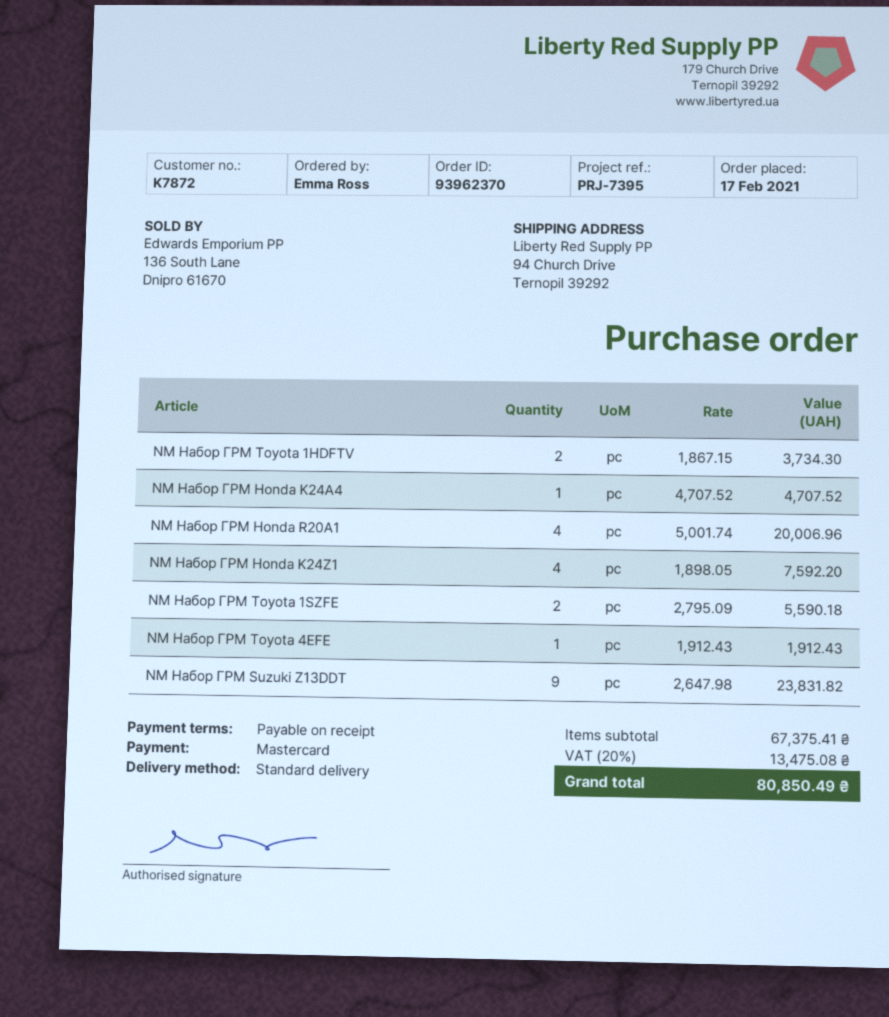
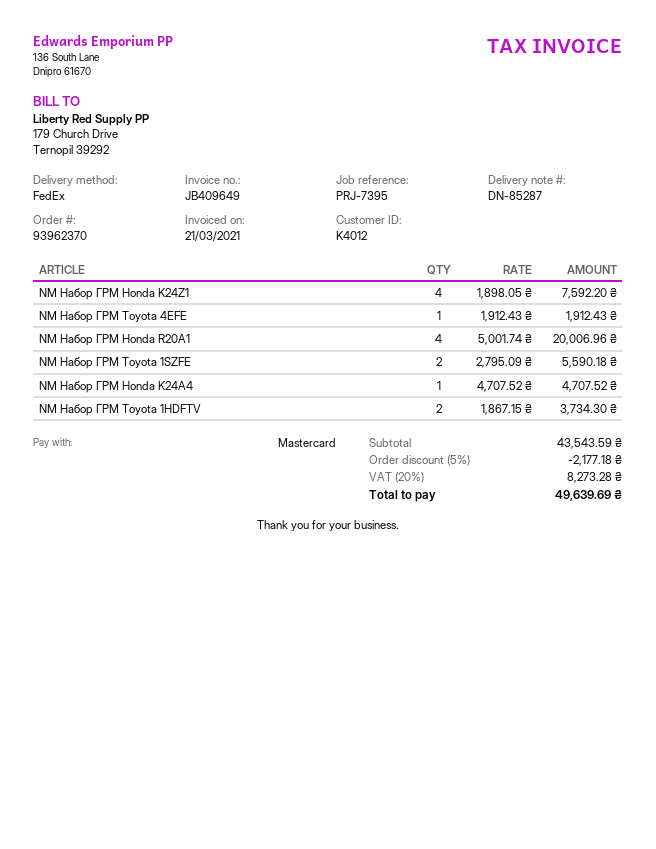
customer number: K7872 -> K4012
shipping method: standard -> FedEx
NM Набор ГРМ Suzuki Z13DDT: 9 x 2647.98 = 23831.82 -> none
subtotal: 67375.41 -> 43543.59
discount: none -> 5% = 2177.18
tax: 20% = 13475.08 -> 20% = 8273.28
total: 80850.49 -> 49639.69

